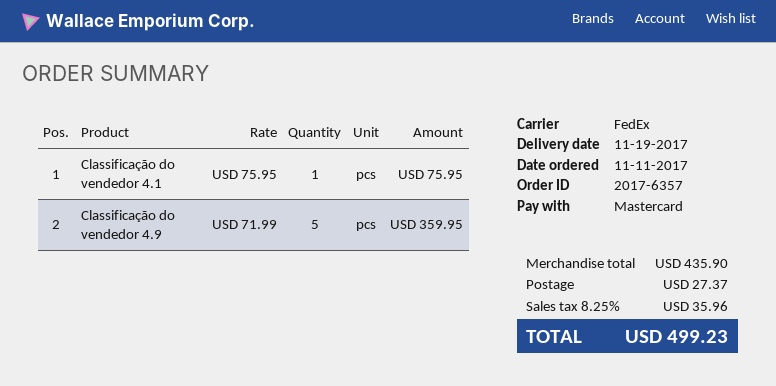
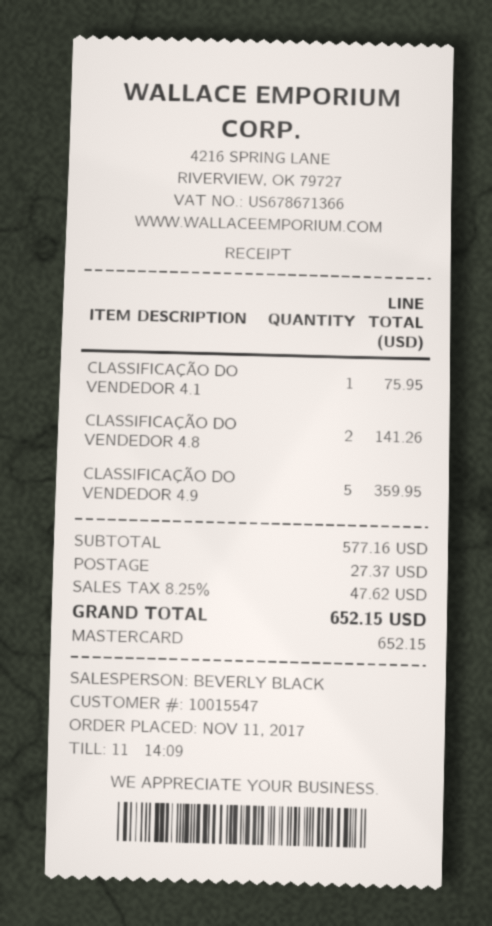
CLASSIFICAÇÃO DO VENDEDOR 4.8: none -> 2 for 141.26
subtotal: 435.90 -> 577.16
tax: 8.25% = 35.96 -> 8.25% = 47.62
total: 499.23 -> 652.15

